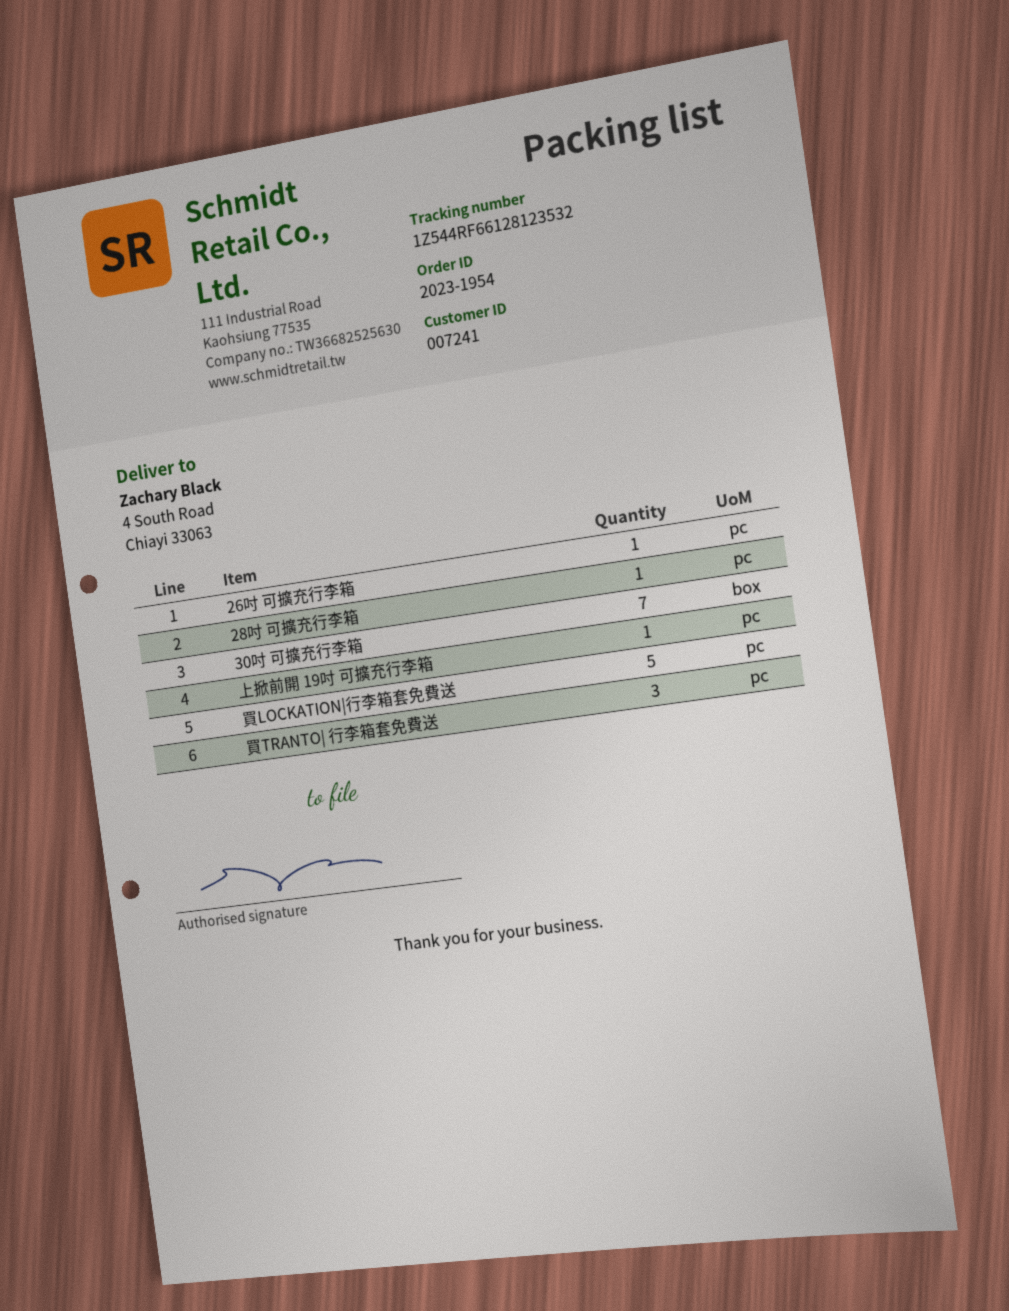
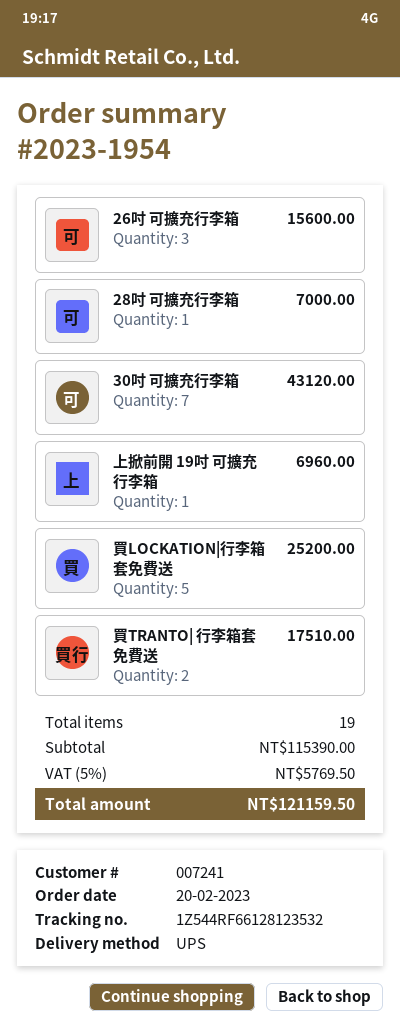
26吋 可擴充行李箱: 1 -> 3
買TRANTO| 行李箱套免費送: 3 -> 2

